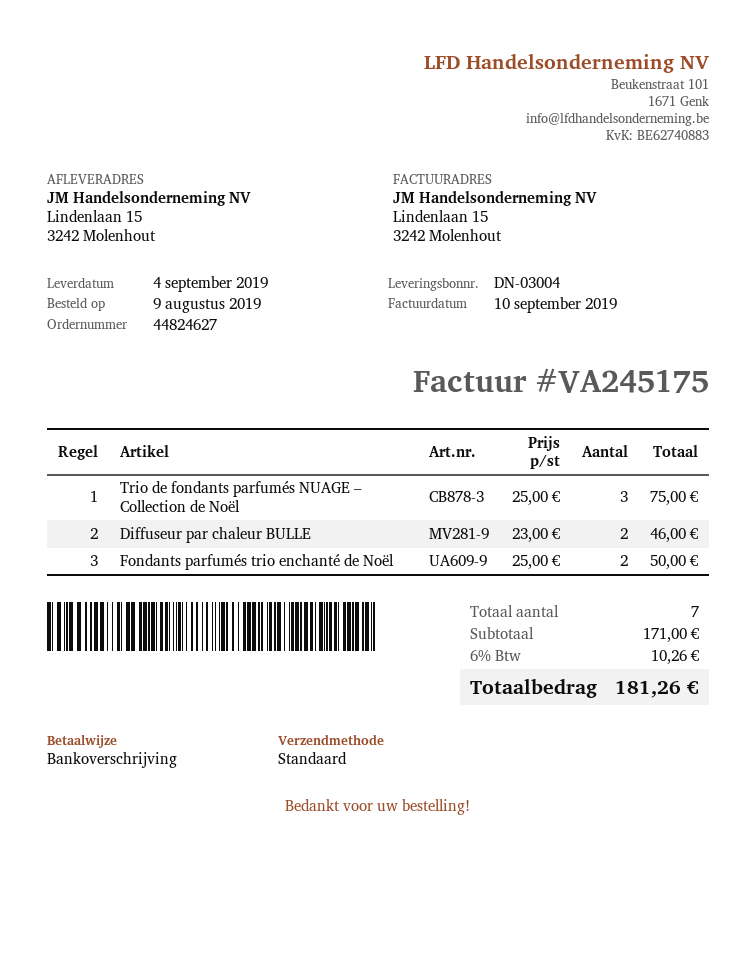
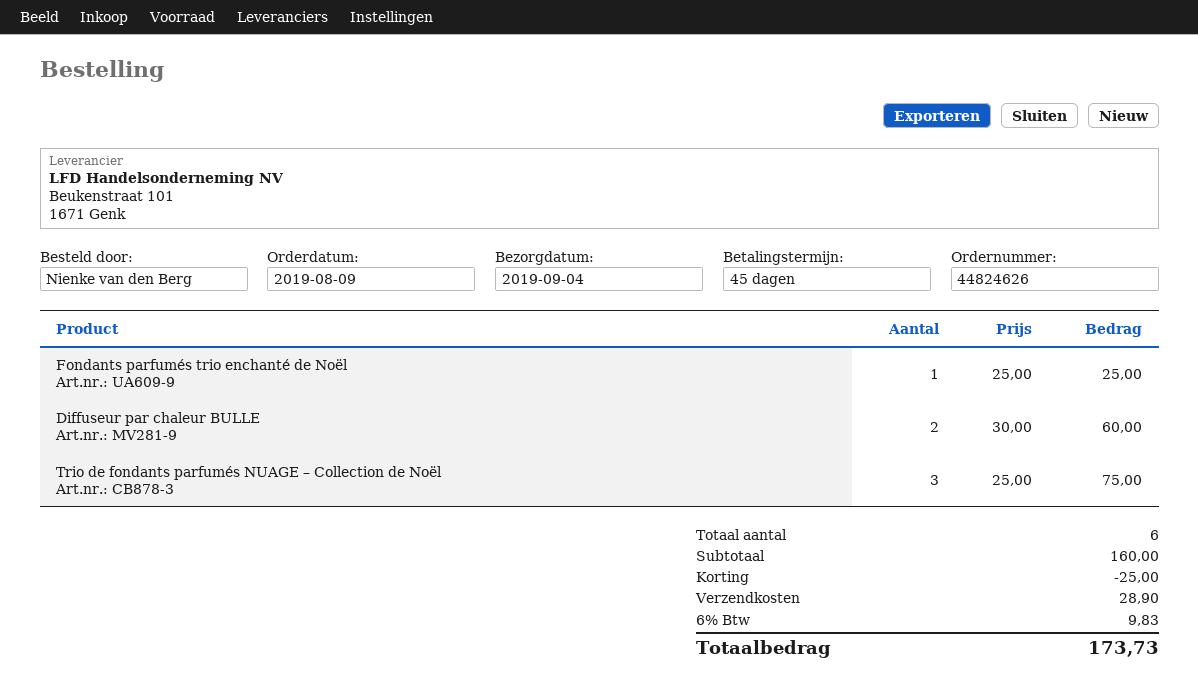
order number: 44824627 -> 44824626
Diffuseur par chaleur BULLE: 2 x 23.00 = 46.00 -> 2 x 30.00 = 60.00
Fondants parfumés trio enchanté de Noël: 2 x 25.00 = 50.00 -> 1 x 25.00 = 25.00
total quantity: 7 -> 6
subtotal: 171.00 -> 160.00
discount: none -> 25.00
shipping: none -> 28.90
tax: 6% = 10.26 -> 6% = 9.83
total: 181.26 -> 173.73

